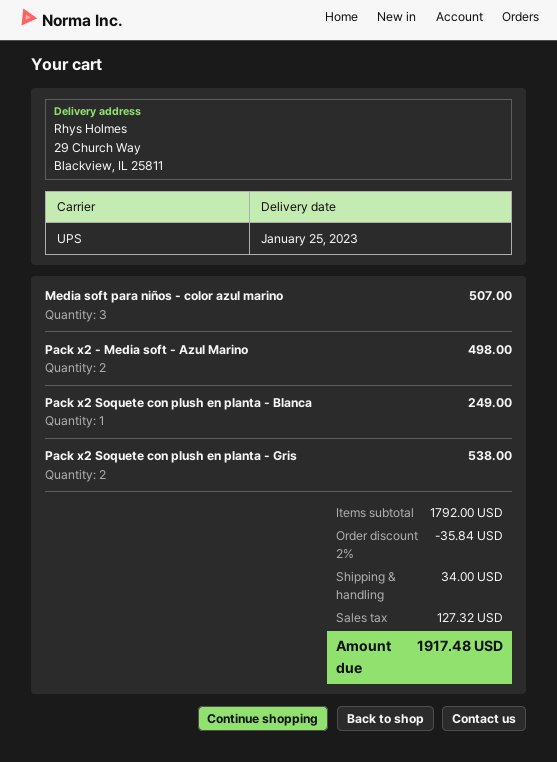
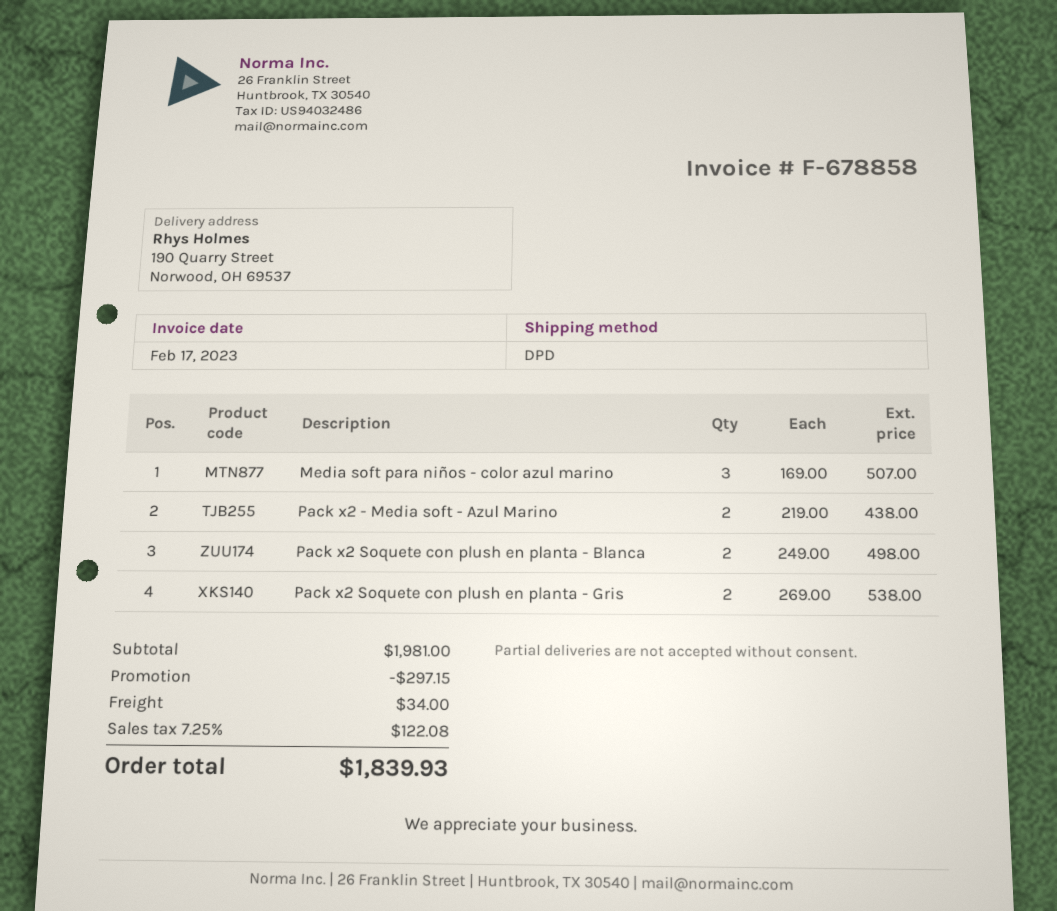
shipping method: UPS -> DPD
ship to: 29 Church Way, Blackview, IL 25811 -> 190 Quarry Street, Norwood, OH 69537
Pack x2 - Media soft - Azul Marino: 2 for 498.00 -> 2 for 438.00
Pack x2 Soquete con plush en planta - Blanca: 1 for 249.00 -> 2 for 498.00
subtotal: 1792.00 -> 1981.00
discount: 35.84 -> 297.15
tax: 127.32 -> 122.08
total: 1917.48 -> 1839.93

